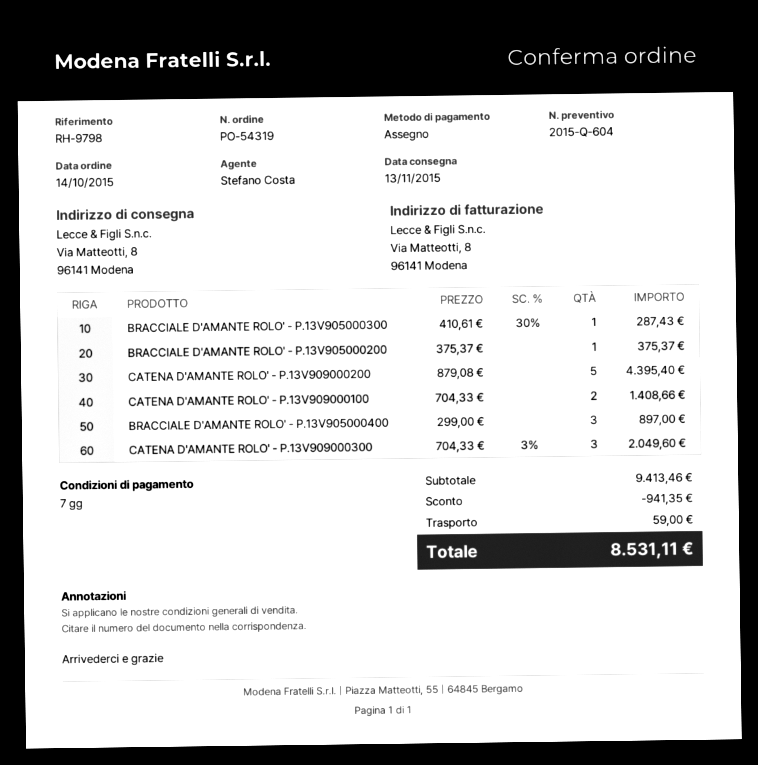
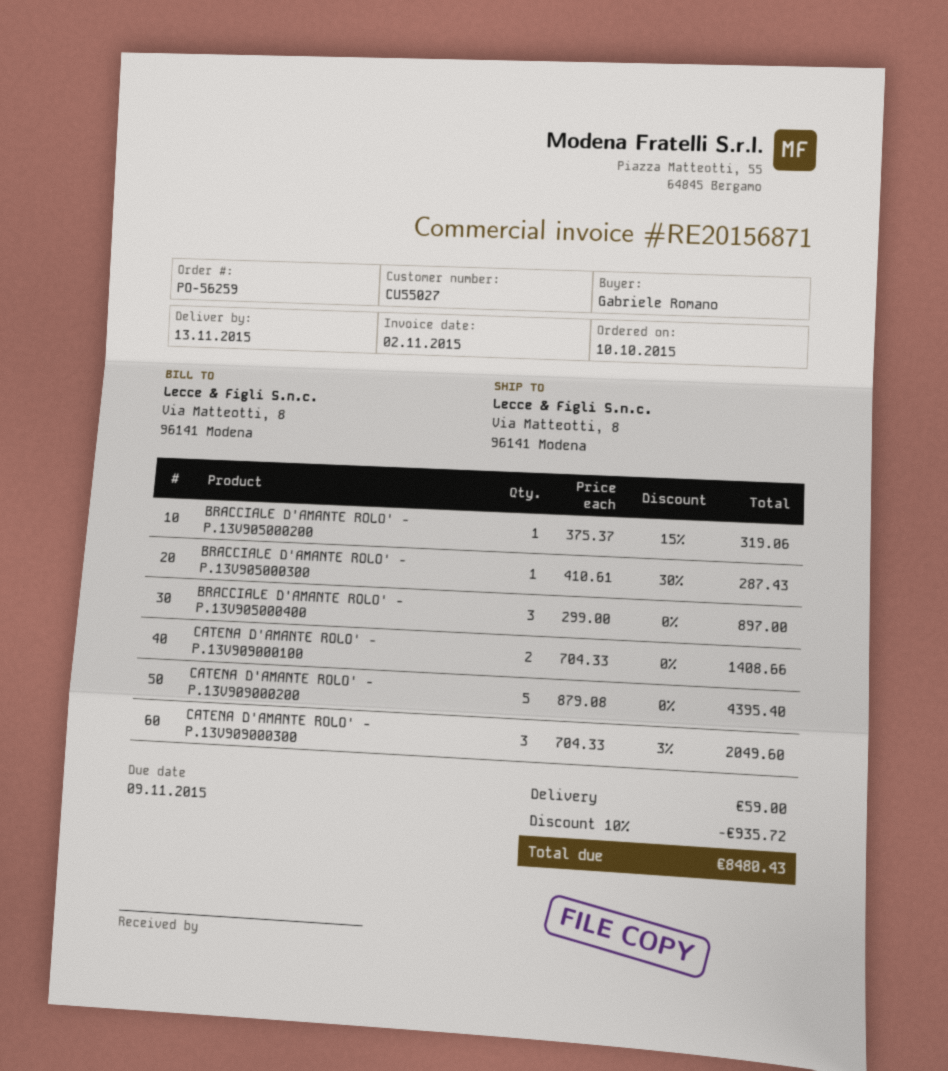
order number: PO-54319 -> PO-56259
order date: 2015-10-14 -> 2015-10-10
BRACCIALE D'AMANTE ROLO' - P.13V905000200: 1 x 375.37 = 375.37 -> 1 x 375.37 - 15% = 319.06
discount: 941.35 -> 935.72
total: 8531.11 -> 8480.43

